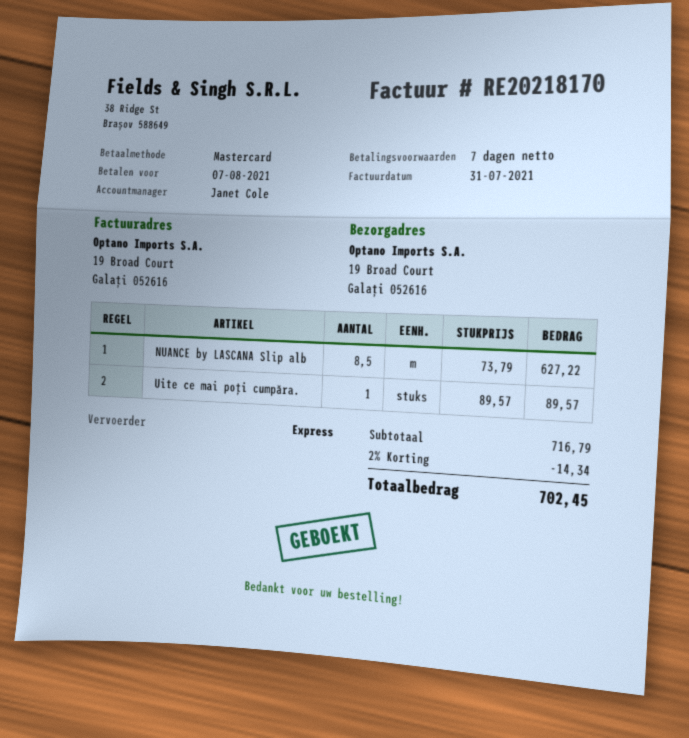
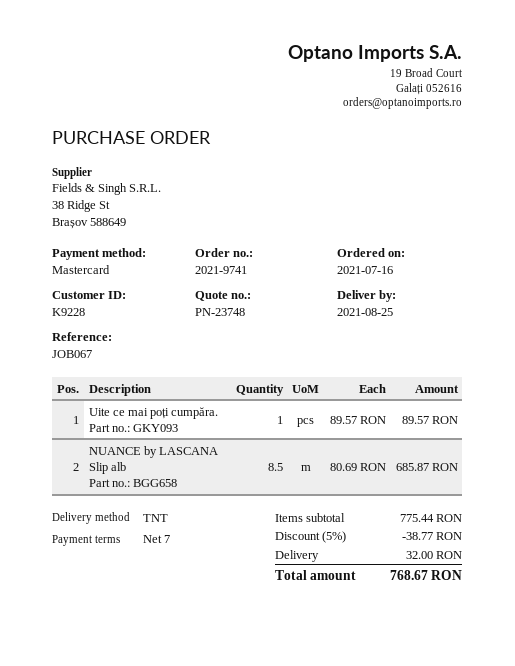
shipping method: express -> TNT
NUANCE by LASCANA Slip alb: 8.5 x 73.79 = 627.22 -> 8.5 x 80.69 = 685.87
subtotal: 716.79 -> 775.44
discount: 2% = 14.34 -> 5% = 38.77
shipping: none -> 32.00
total: 702.45 -> 768.67

